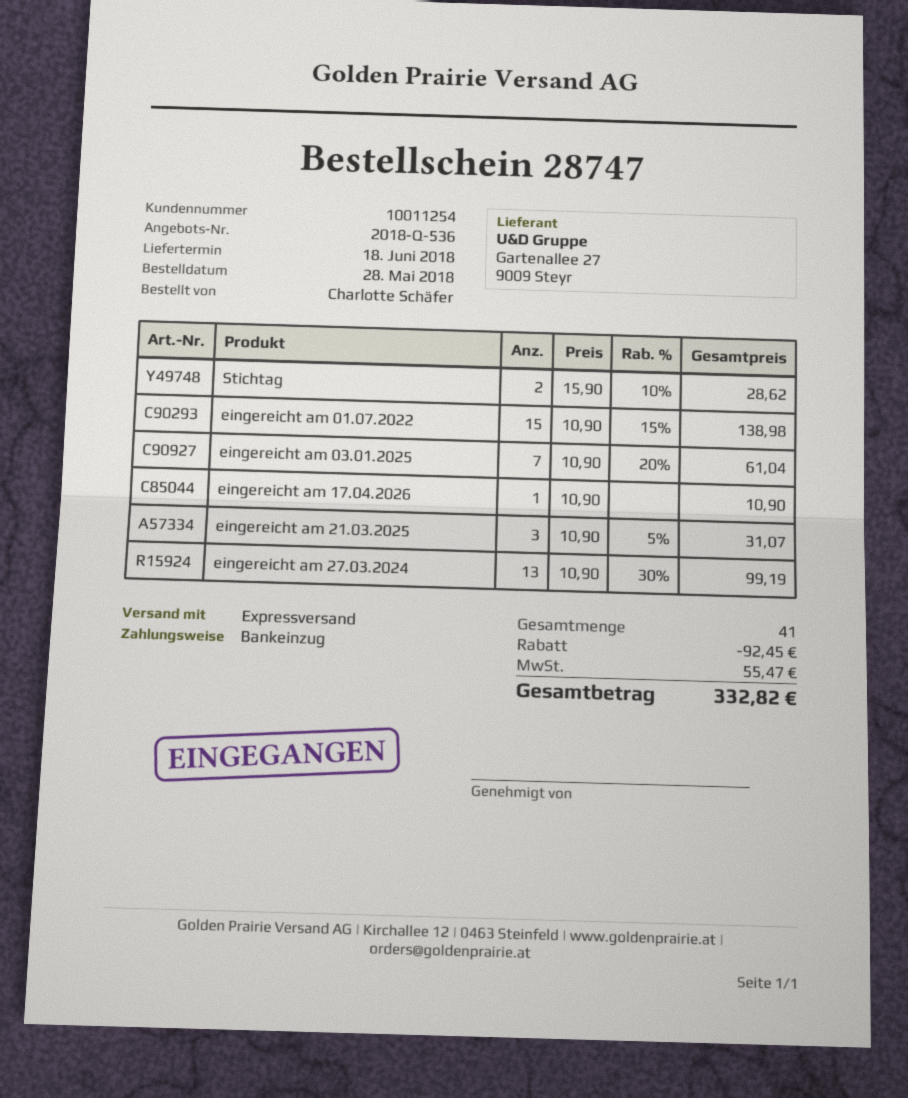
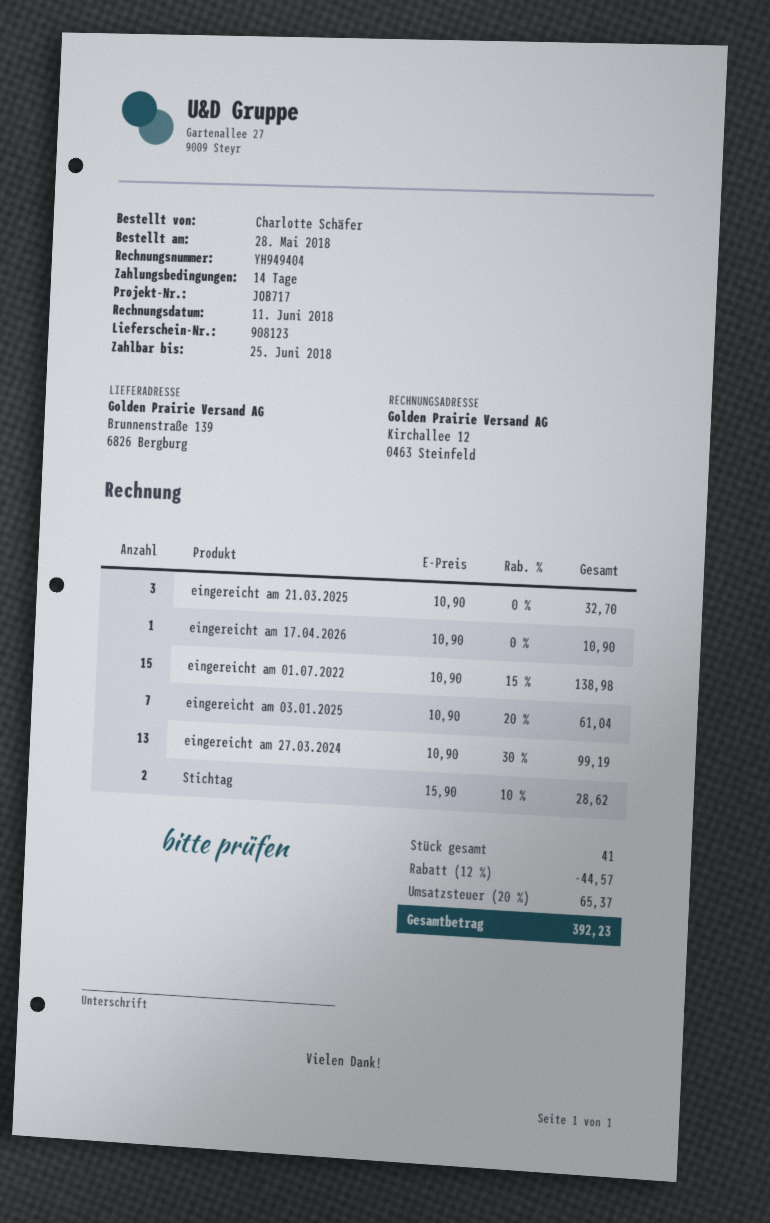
eingereicht am 21.03.2025: 3 x 10.90 - 5% = 31.07 -> 3 x 10.90 = 32.70
discount: 92.45 -> 44.57
tax: 55.47 -> 65.37
total: 332.82 -> 392.23

